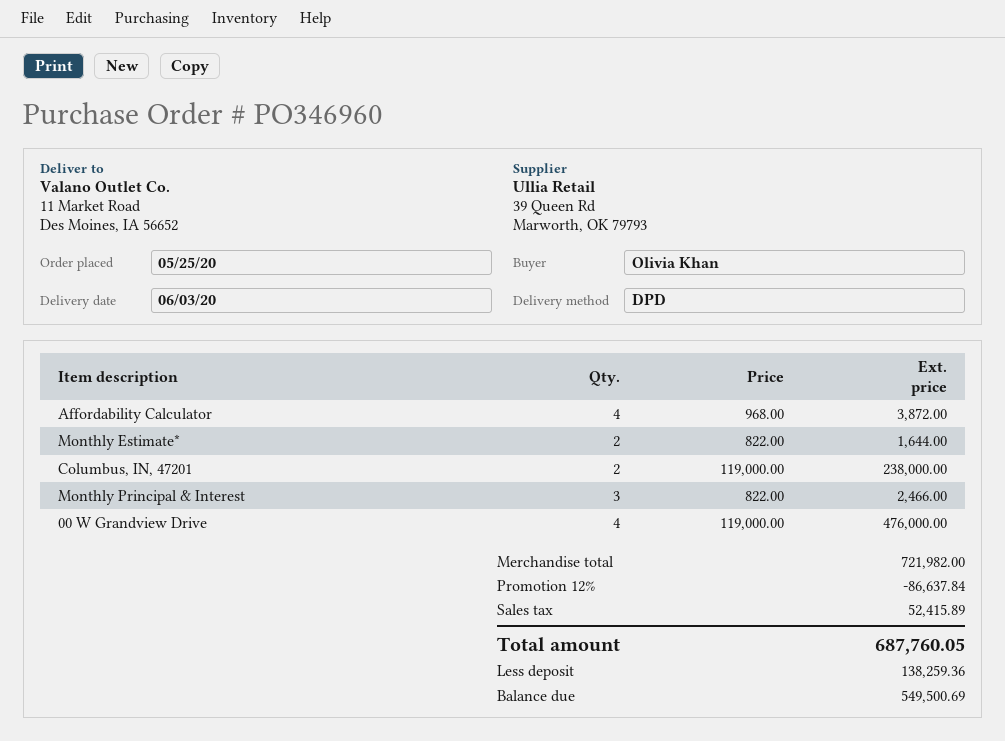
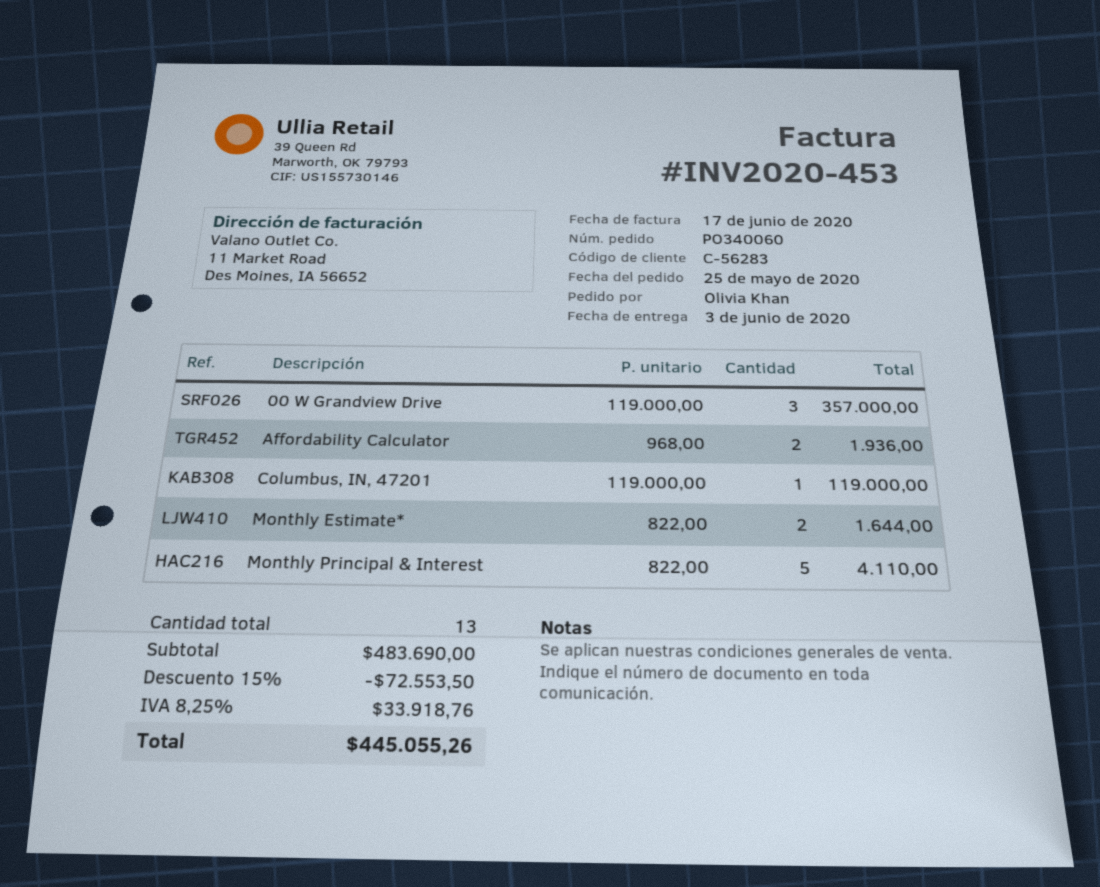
order number: PO346960 -> PO340060
Affordability Calculator: 4 x 968.00 = 3872.00 -> 2 x 968.00 = 1936.00
Columbus, IN, 47201: 2 x 119000.00 = 238000.00 -> 1 x 119000.00 = 119000.00
Monthly Principal & Interest: 3 x 822.00 = 2466.00 -> 5 x 822.00 = 4110.00
00 W Grandview Drive: 4 x 119000.00 = 476000.00 -> 3 x 119000.00 = 357000.00
subtotal: 721982.00 -> 483690.00
discount: 12% = 86637.84 -> 15% = 72553.50
tax: 52415.89 -> 33918.76
total: 687760.05 -> 445055.26

